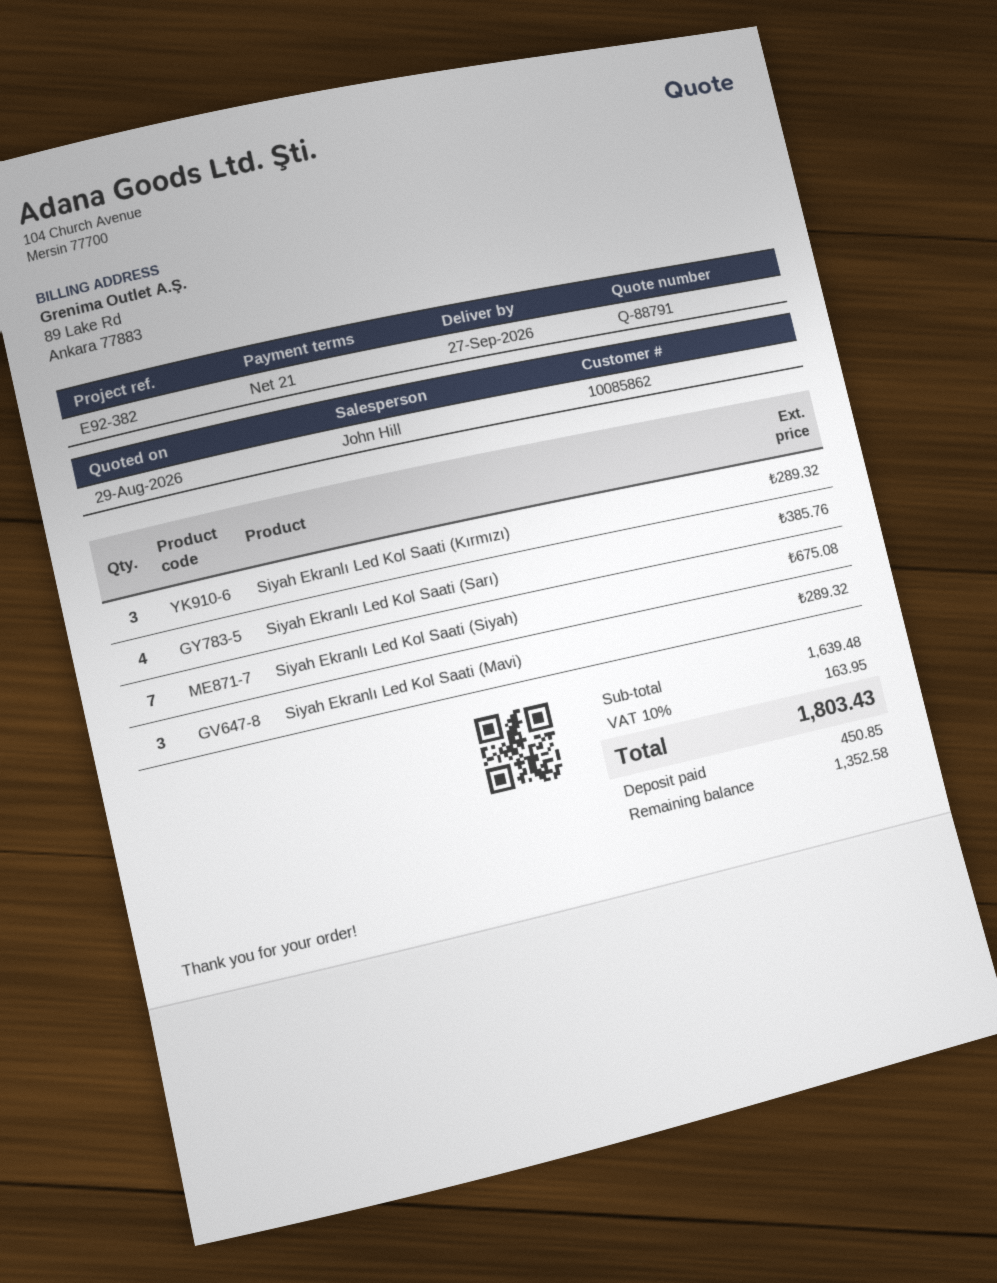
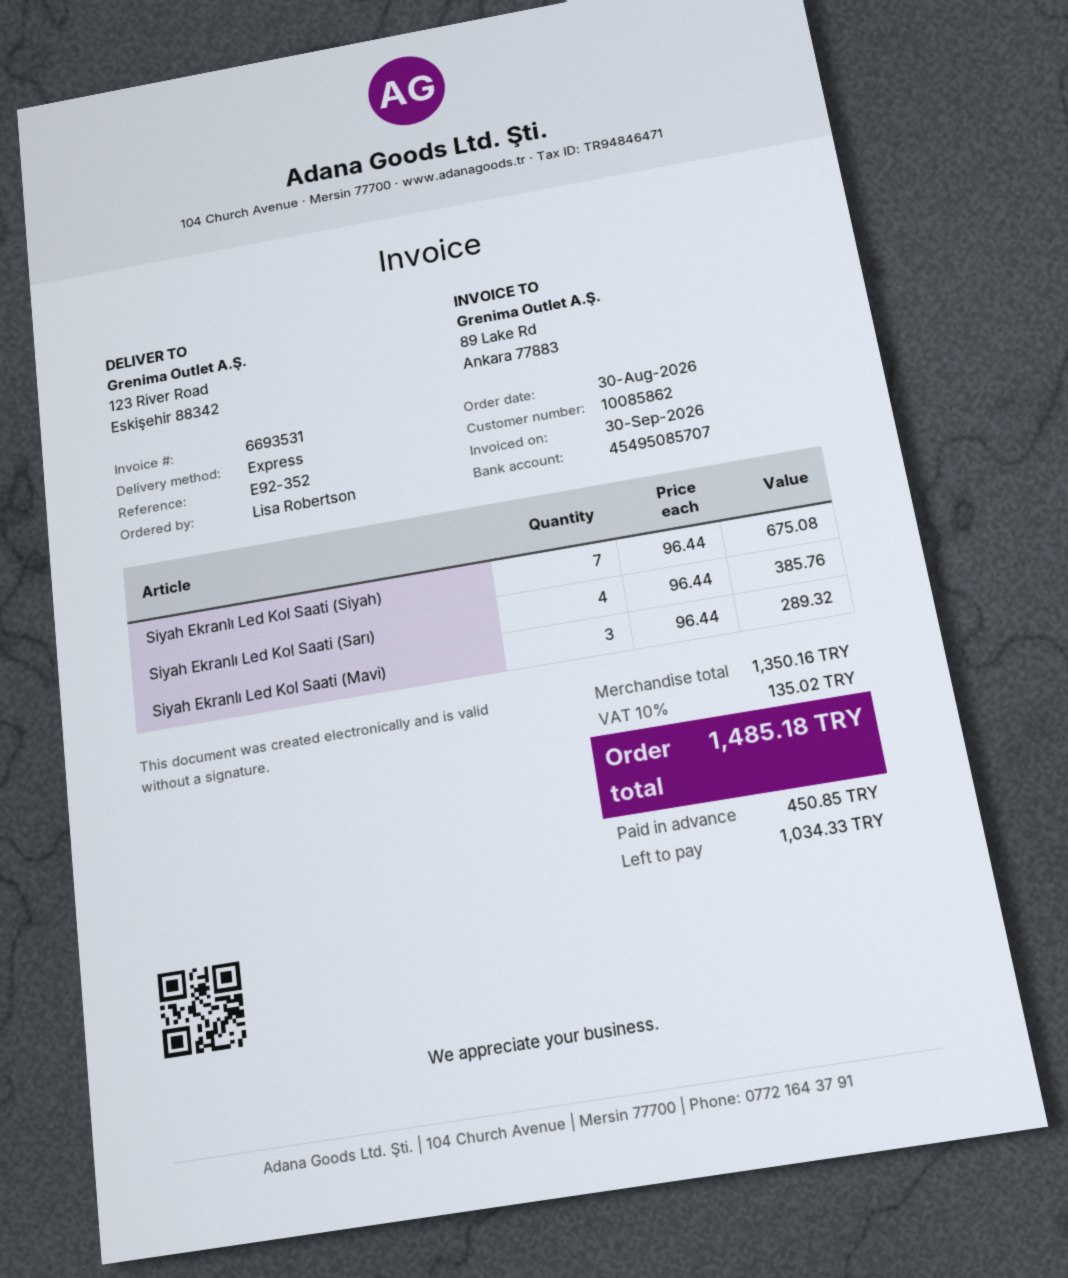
reference: E92-382 -> E92-352
Siyah Ekranlı Led Kol Saati (Kırmızı): 3 for 289.32 -> none
subtotal: 1639.48 -> 1350.16
tax: 10% = 163.95 -> 10% = 135.02
total: 1803.43 -> 1485.18
balance: 1352.58 -> 1034.33

